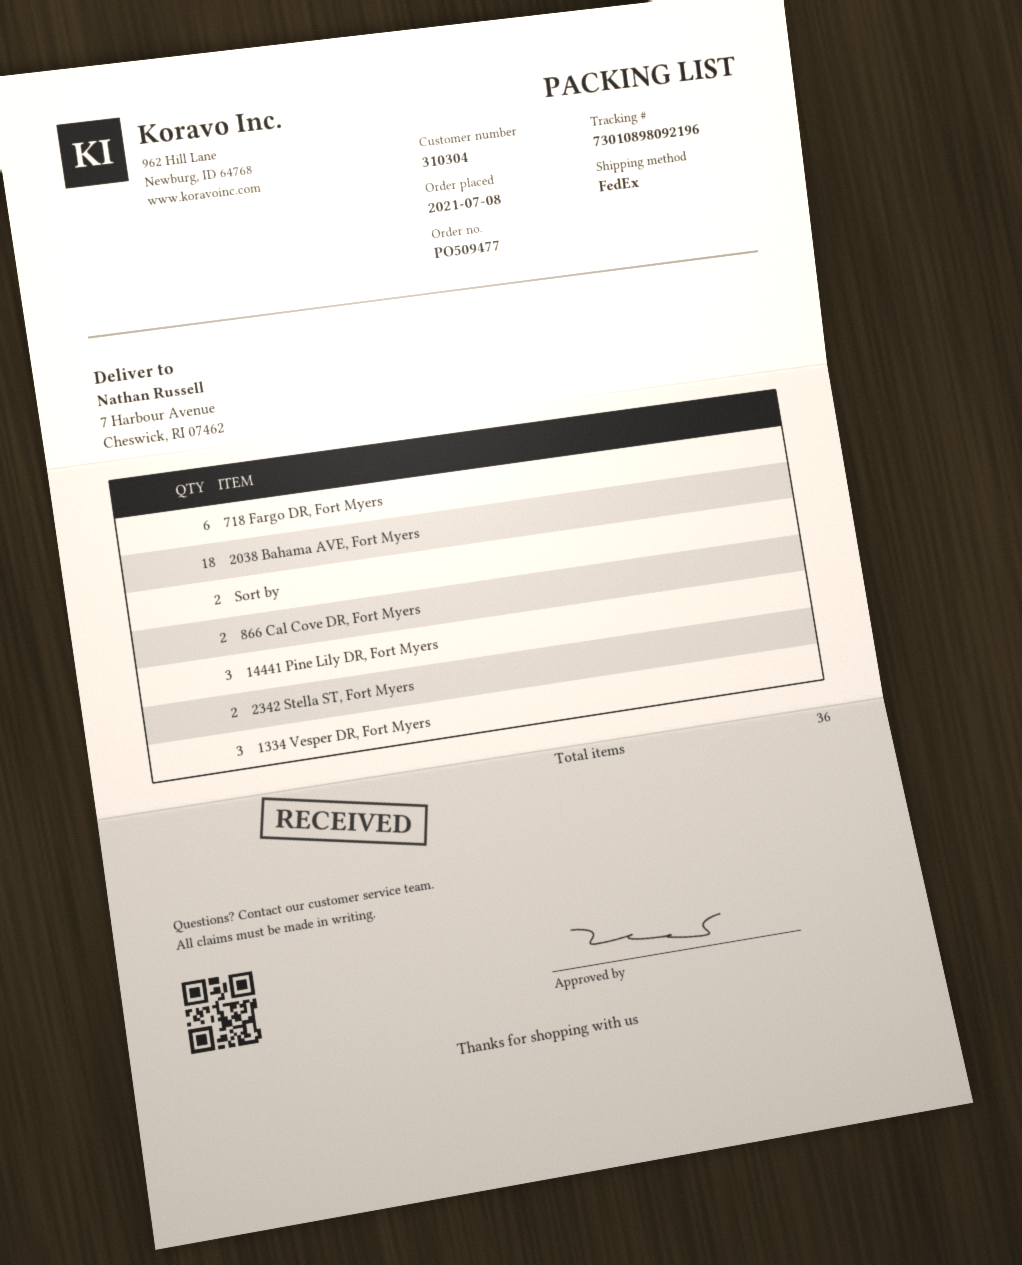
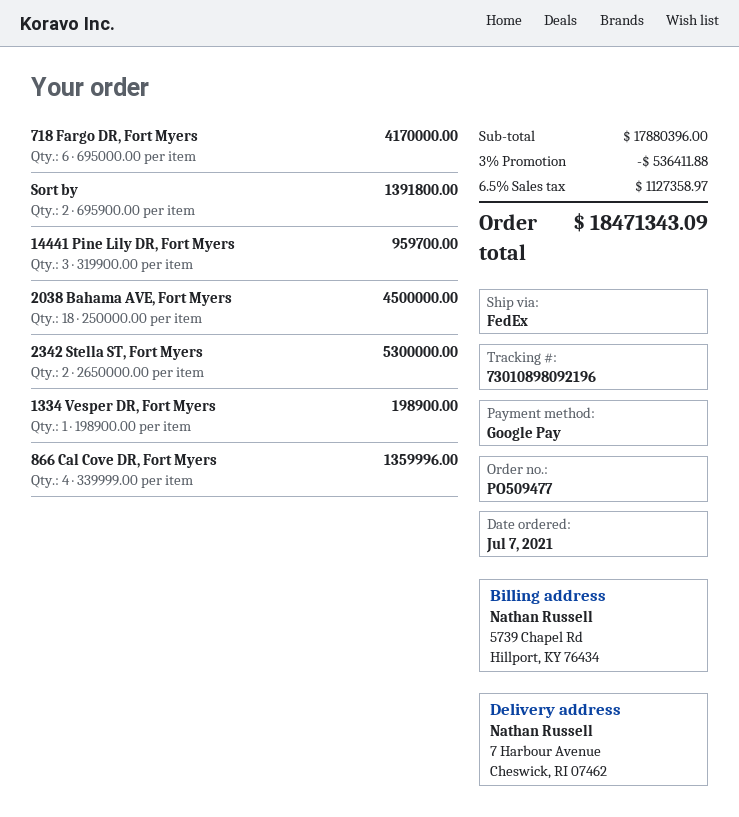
order date: 2021-07-08 -> 2021-07-07
866 Cal Cove DR, Fort Myers: 2 -> 4
1334 Vesper DR, Fort Myers: 3 -> 1

